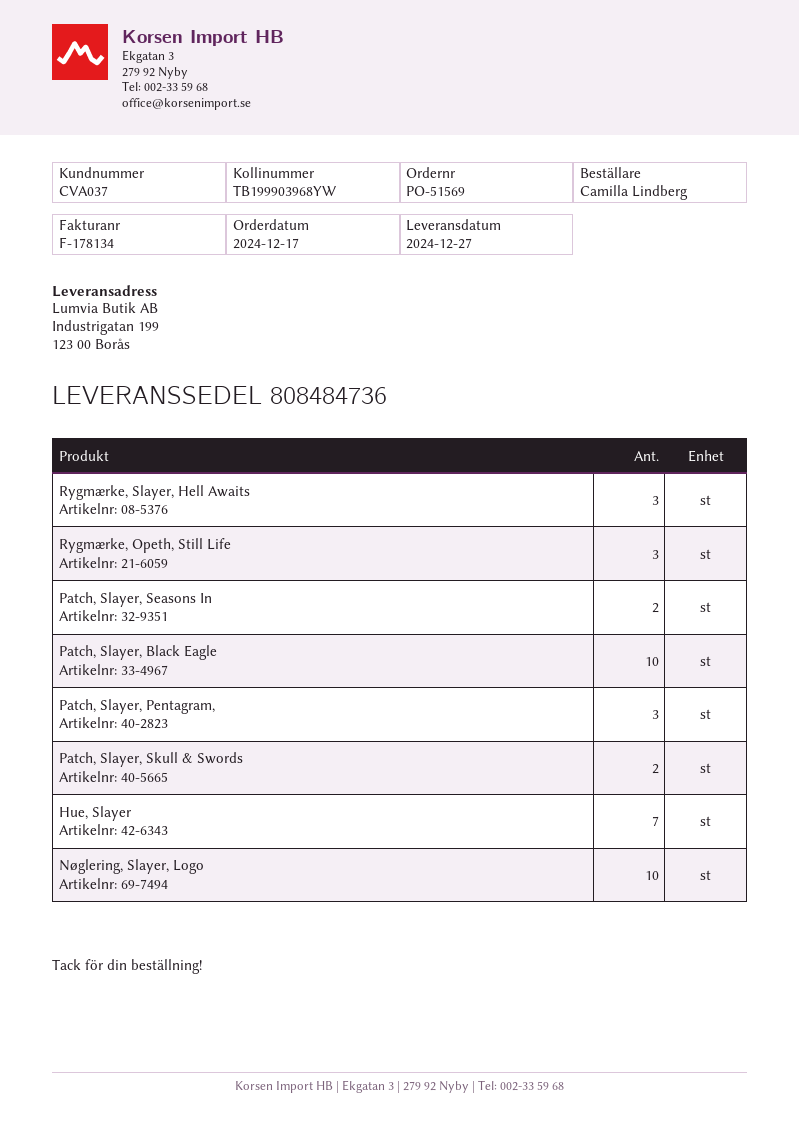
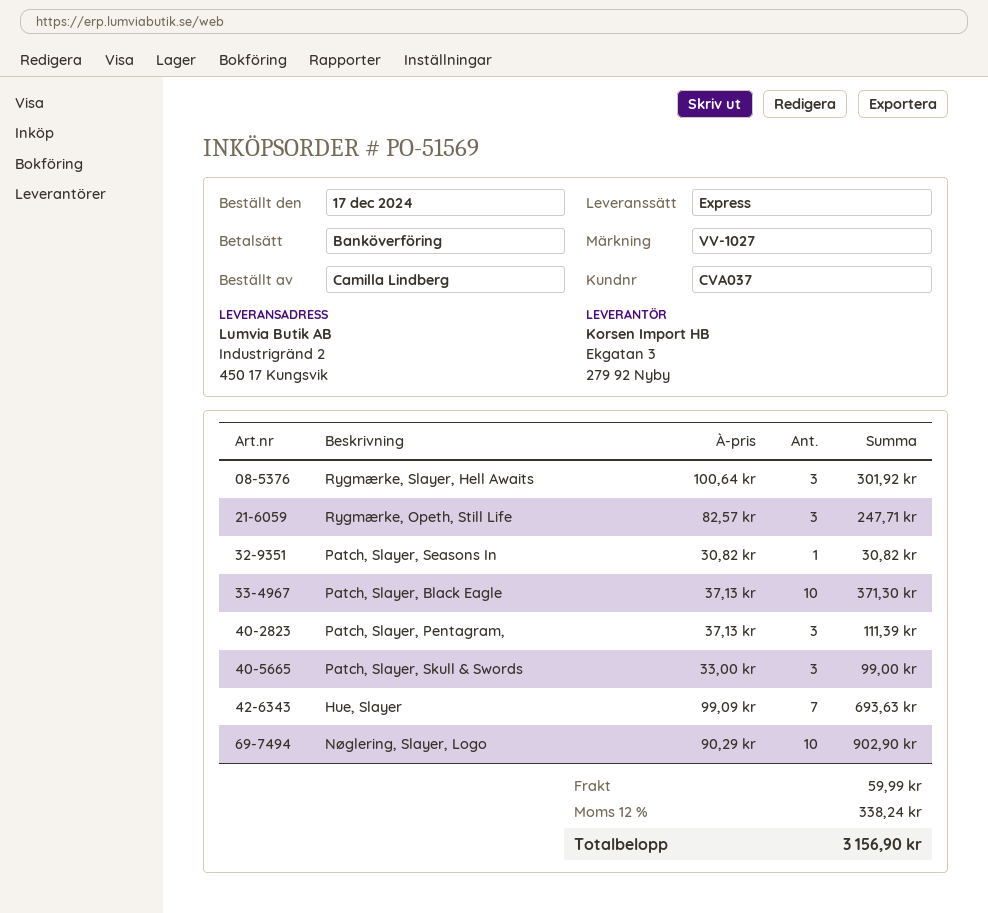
ship to: Industrigatan 199, 123 00 Borås -> Industrigränd 2, 450 17 Kungsvik
Patch, Slayer, Seasons In: 2 -> 1
Patch, Slayer, Skull & Swords: 2 -> 3

